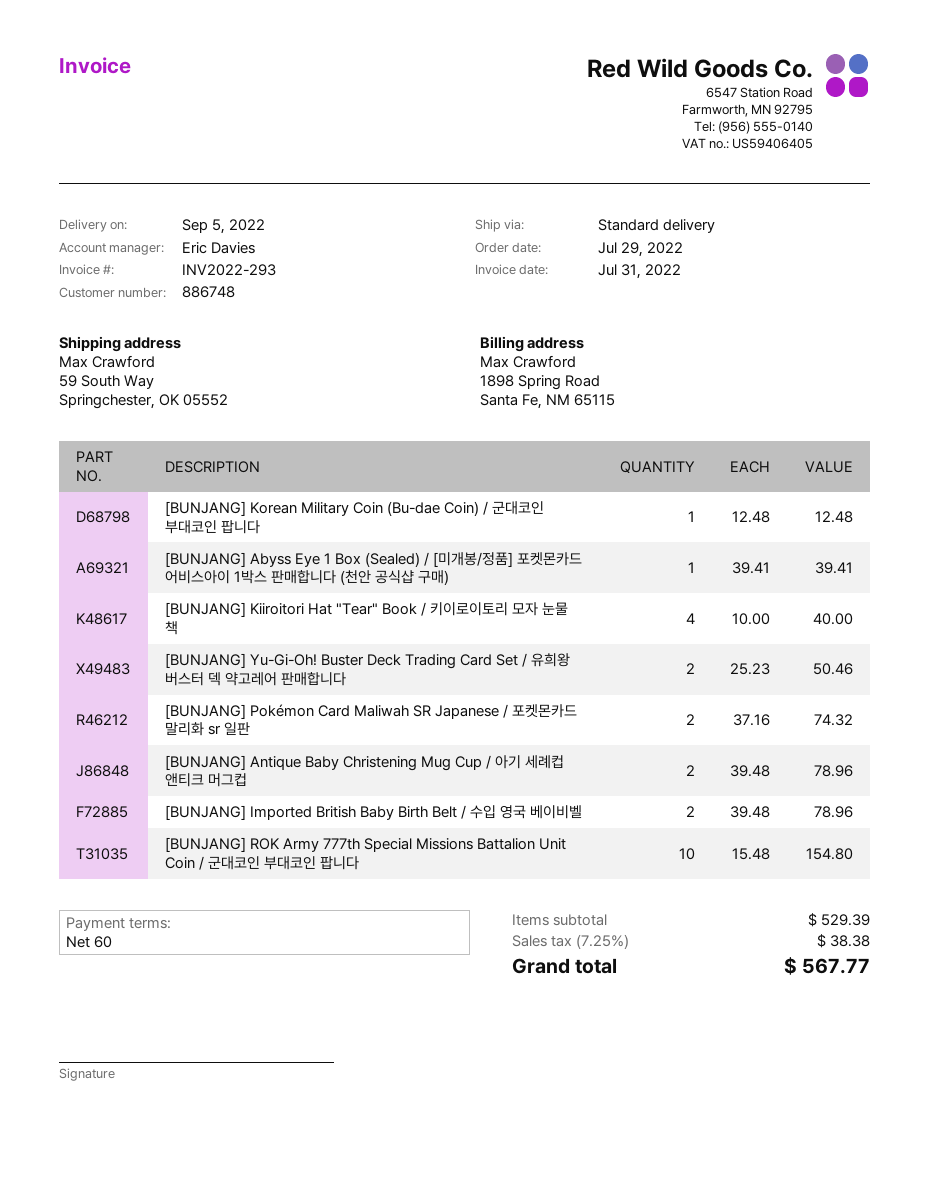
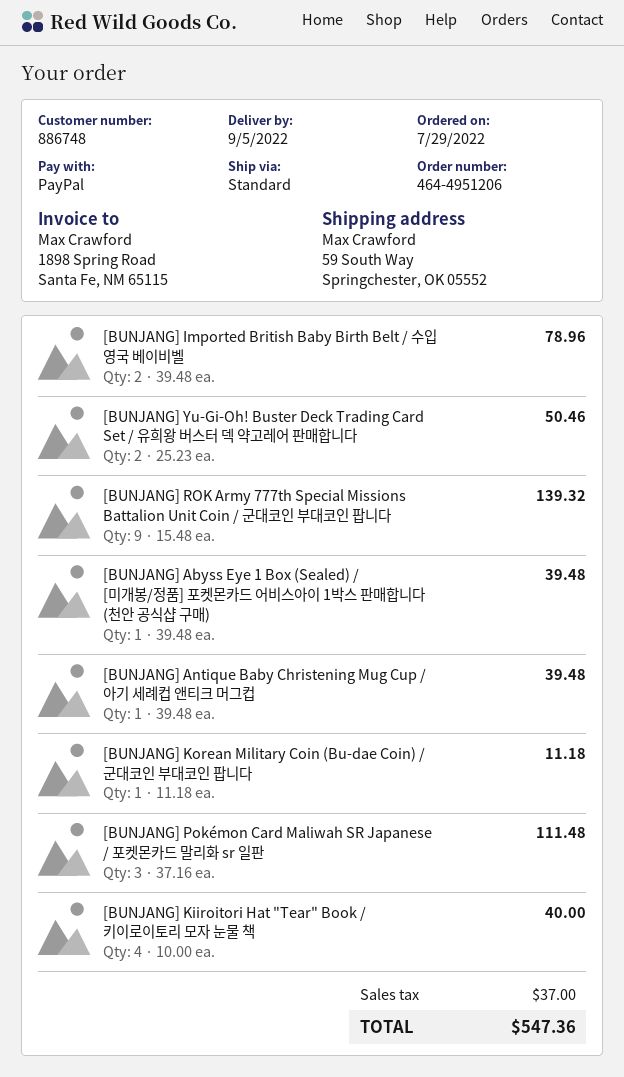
[BUNJANG] Korean Military Coin (Bu-dae Coin) / 군대코인 부대코인 팝니다: 1 x 12.48 = 12.48 -> 1 x 11.18 = 11.18
[BUNJANG] Abyss Eye 1 Box (Sealed) / [미개봉/정품] 포켓몬카드 어비스아이 1박스 판매합니다 (천안 공식샵 구매): 1 x 39.41 = 39.41 -> 1 x 39.48 = 39.48
[BUNJANG] Pokémon Card Maliwah SR Japanese / 포켓몬카드 말리화 sr 일판: 2 x 37.16 = 74.32 -> 3 x 37.16 = 111.48
[BUNJANG] Antique Baby Christening Mug Cup / 아기 세례컵 앤티크 머그컵: 2 x 39.48 = 78.96 -> 1 x 39.48 = 39.48
[BUNJANG] ROK Army 777th Special Missions Battalion Unit Coin / 군대코인 부대코인 팝니다: 10 x 15.48 = 154.80 -> 9 x 15.48 = 139.32
tax: 38.38 -> 37.00
total: 567.77 -> 547.36

